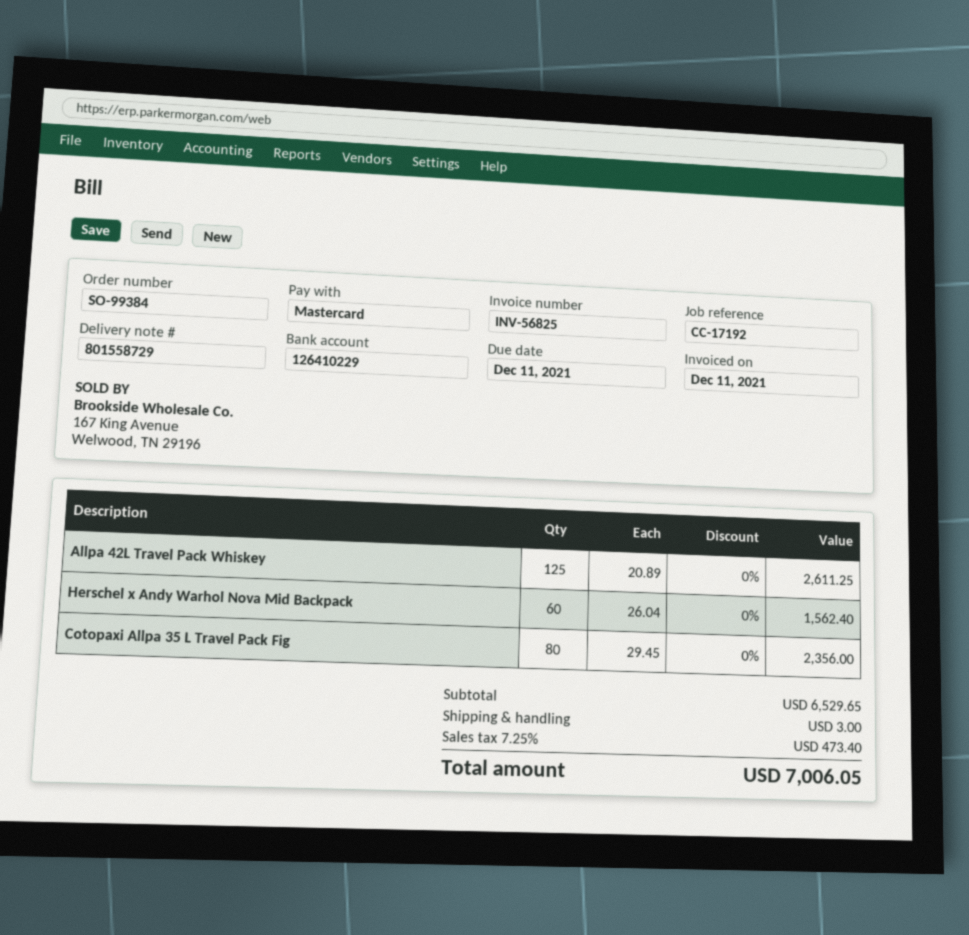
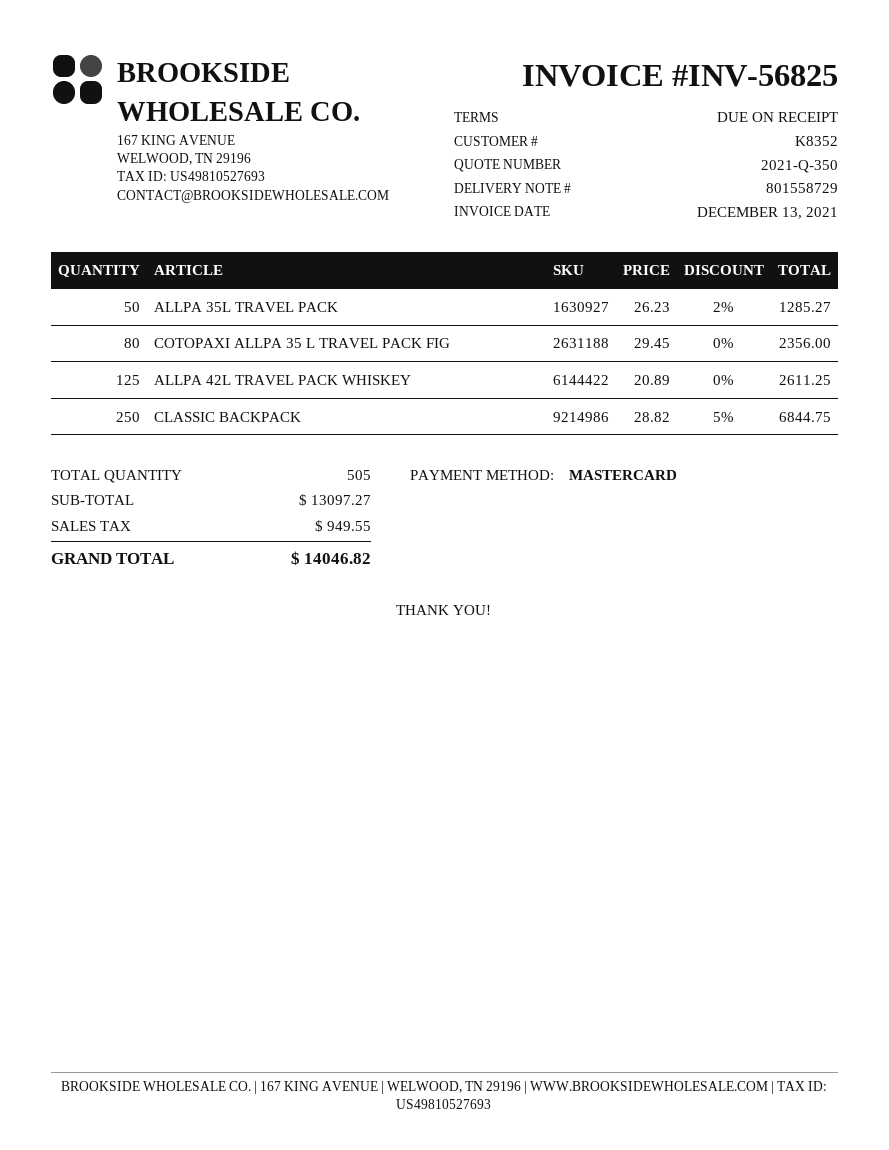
invoice date: 2021-12-11 -> 2021-12-13
Herschel x Andy Warhol Nova Mid Backpack: 60 x 26.04 = 1562.40 -> none
ALLPA 35L TRAVEL PACK: none -> 50 x 26.23 - 2% = 1285.27
CLASSIC BACKPACK: none -> 250 x 28.82 - 5% = 6844.75
subtotal: 6529.65 -> 13097.27
shipping: 3.00 -> none
tax: 473.40 -> 949.55
total: 7006.05 -> 14046.82

